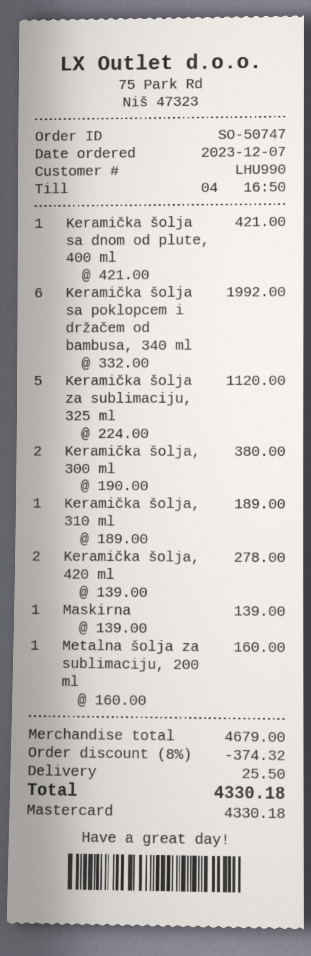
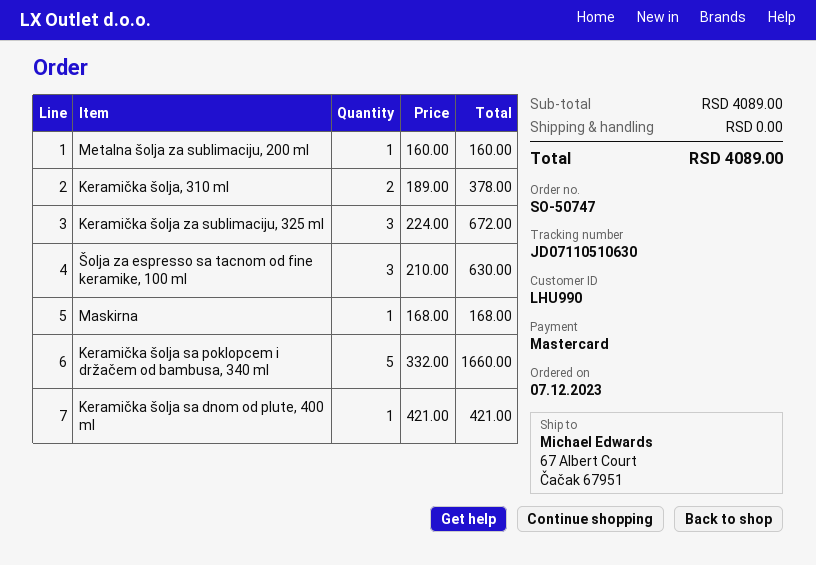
Keramička šolja sa poklopcem i držačem od bambusa, 340 ml: 6 x 332.00 = 1992.00 -> 5 x 332.00 = 1660.00
Keramička šolja za sublimaciju, 325 ml: 5 x 224.00 = 1120.00 -> 3 x 224.00 = 672.00
Keramička šolja, 300 ml: 2 x 190.00 = 380.00 -> none
Keramička šolja, 310 ml: 1 x 189.00 = 189.00 -> 2 x 189.00 = 378.00
Keramička šolja, 420 ml: 2 x 139.00 = 278.00 -> none
Maskirna: 1 x 139.00 = 139.00 -> 1 x 168.00 = 168.00
Šolja za espresso sa tacnom od fine keramike, 100 ml: none -> 3 x 210.00 = 630.00
subtotal: 4679.00 -> 4089.00
discount: 8% = 374.32 -> none
shipping: 25.50 -> 0.00
total: 4330.18 -> 4089.00

